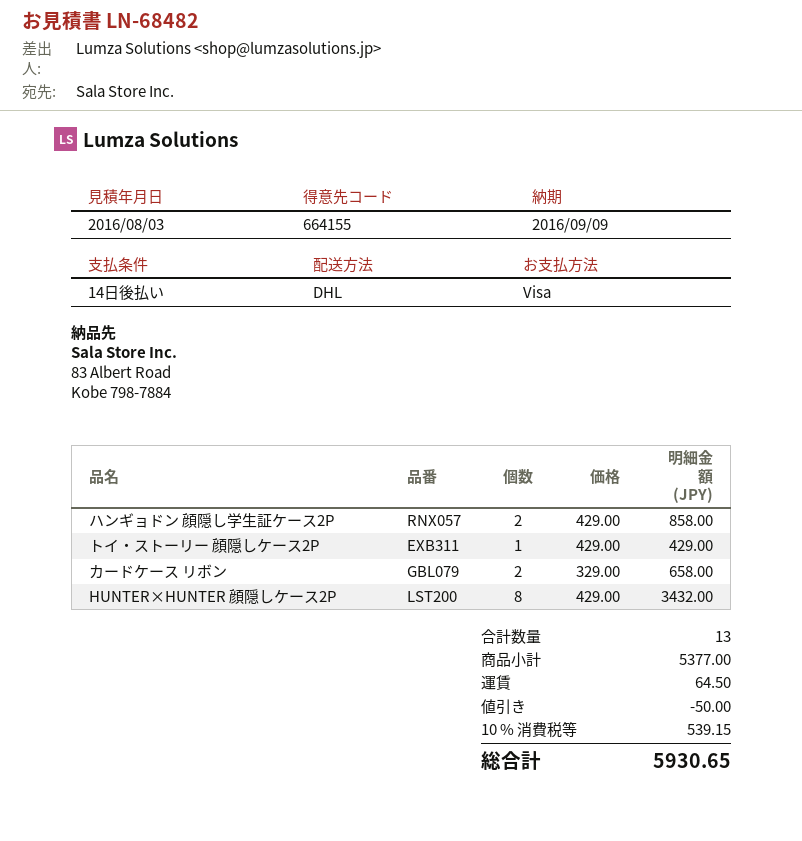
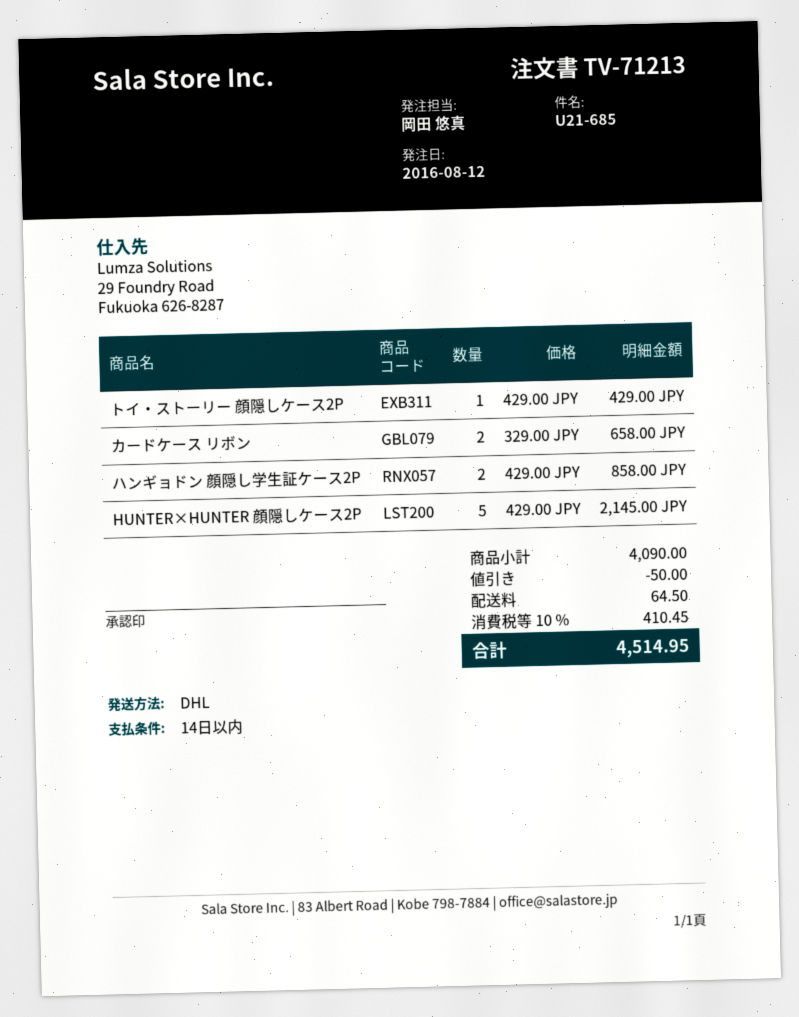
HUNTER×HUNTER 顔隠しケース2P: 8 x 429.00 = 3432.00 -> 5 x 429.00 = 2145.00
subtotal: 5377.00 -> 4090.00
tax: 10% = 539.15 -> 10% = 410.45
total: 5930.65 -> 4514.95

